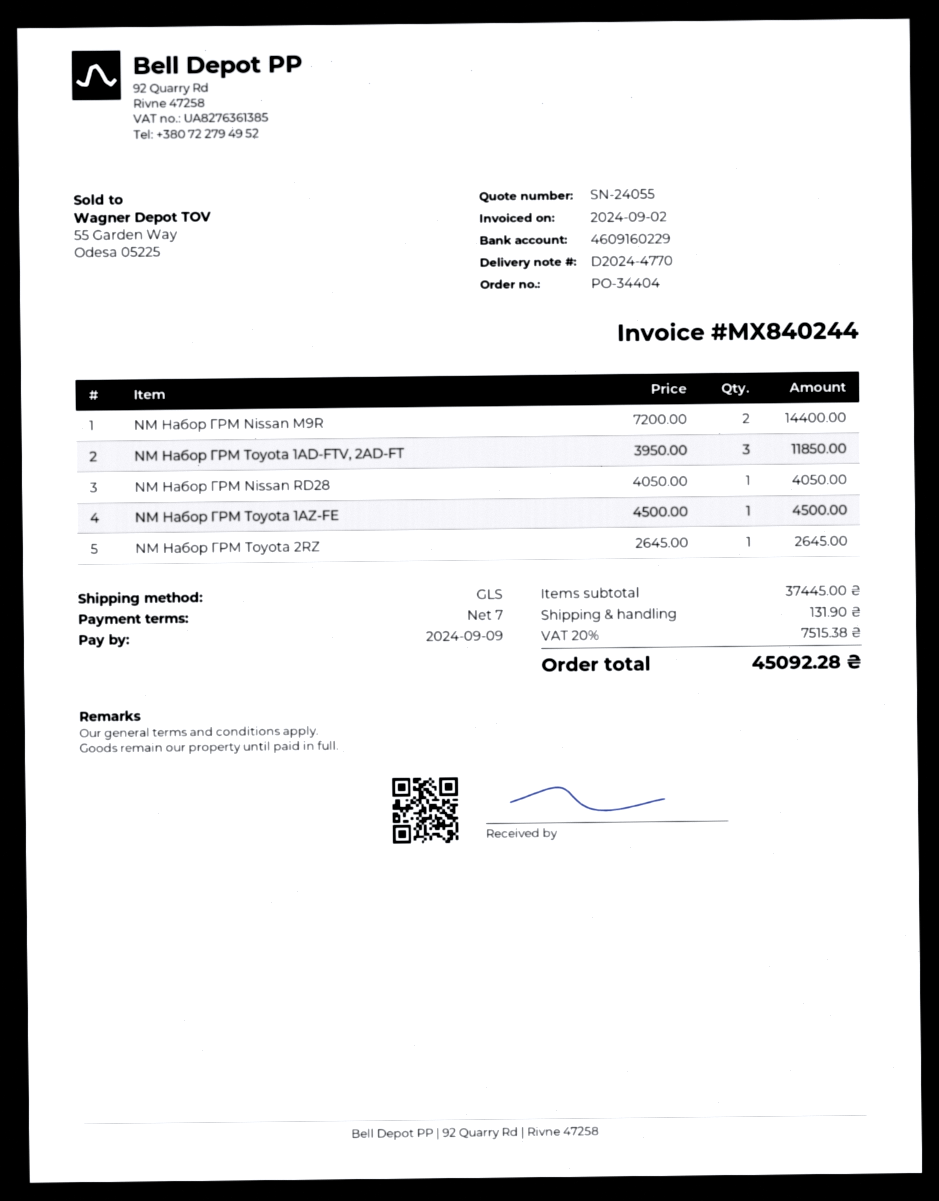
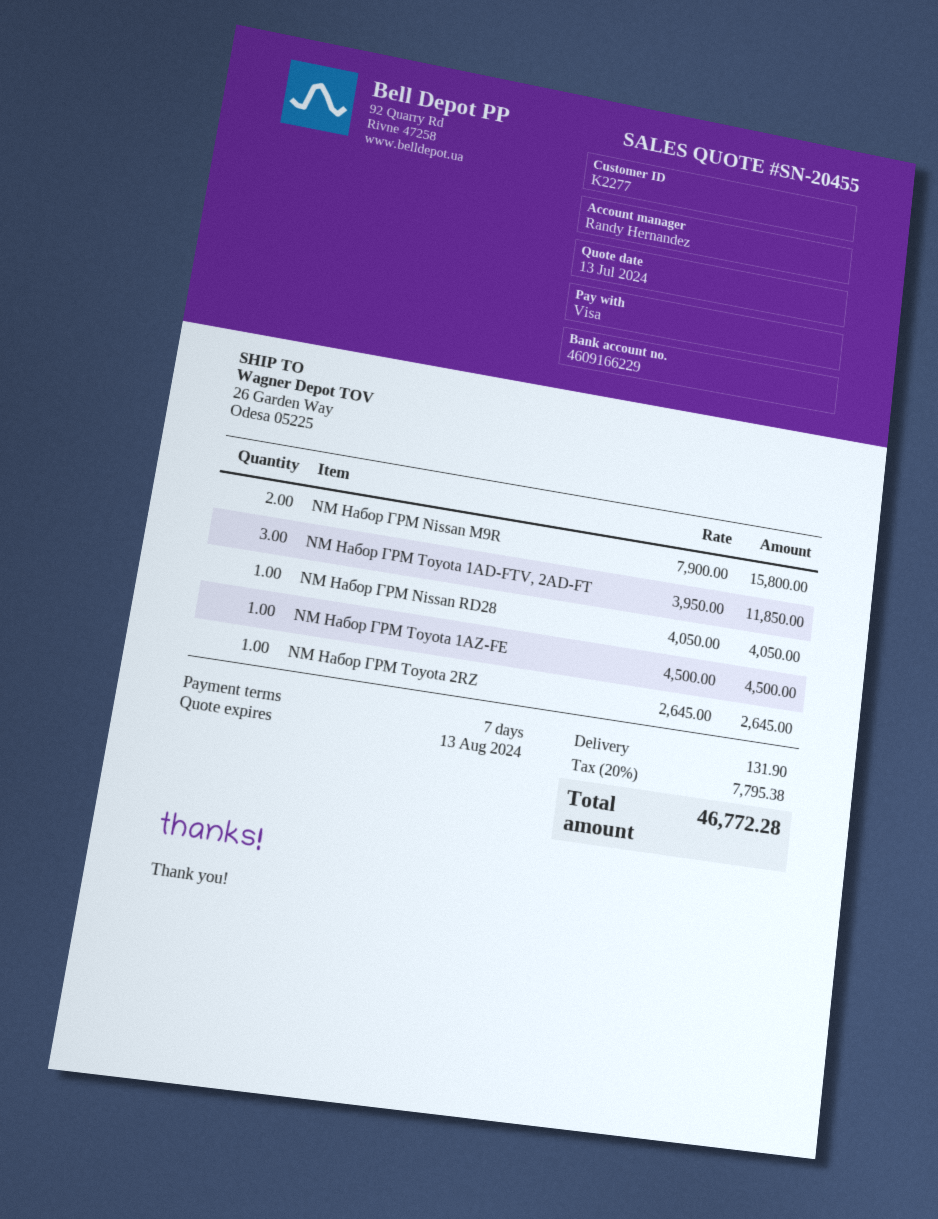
quote number: SN-24055 -> SN-20455
bank account: 4609160229 -> 4609166229
NM Набор ГРМ Nissan M9R: 2 x 7200.00 = 14400.00 -> 2 x 7900.00 = 15800.00
tax: 20% = 7515.38 -> 20% = 7795.38
total: 45092.28 -> 46772.28

